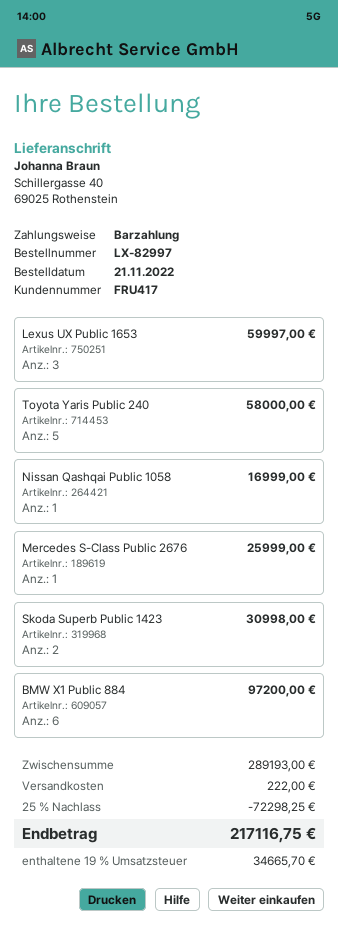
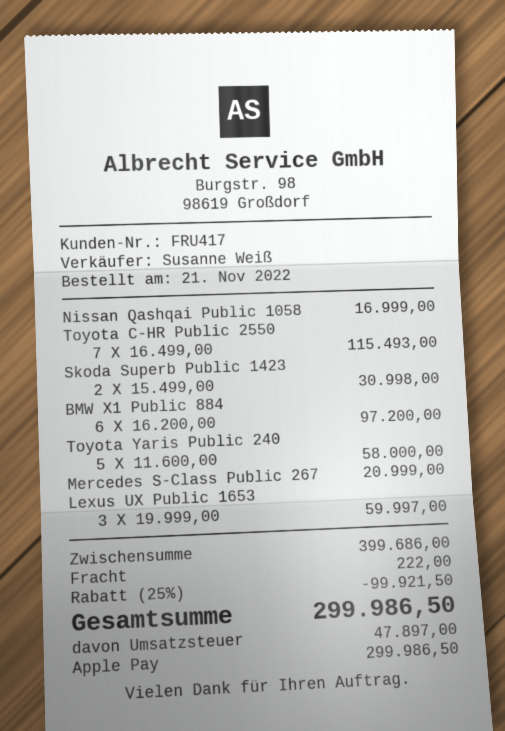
payment method: cash -> Apple Pay
Mercedes S-Class Public 2676: 1 for 25999.00 -> 1 for 20999.00
Toyota C-HR Public 2550: none -> 7 for 115493.00
subtotal: 289193.00 -> 399686.00
discount: 25% = 72298.25 -> 25% = 99921.50
tax: 34665.70 -> 47897.00
total: 217116.75 -> 299986.50

